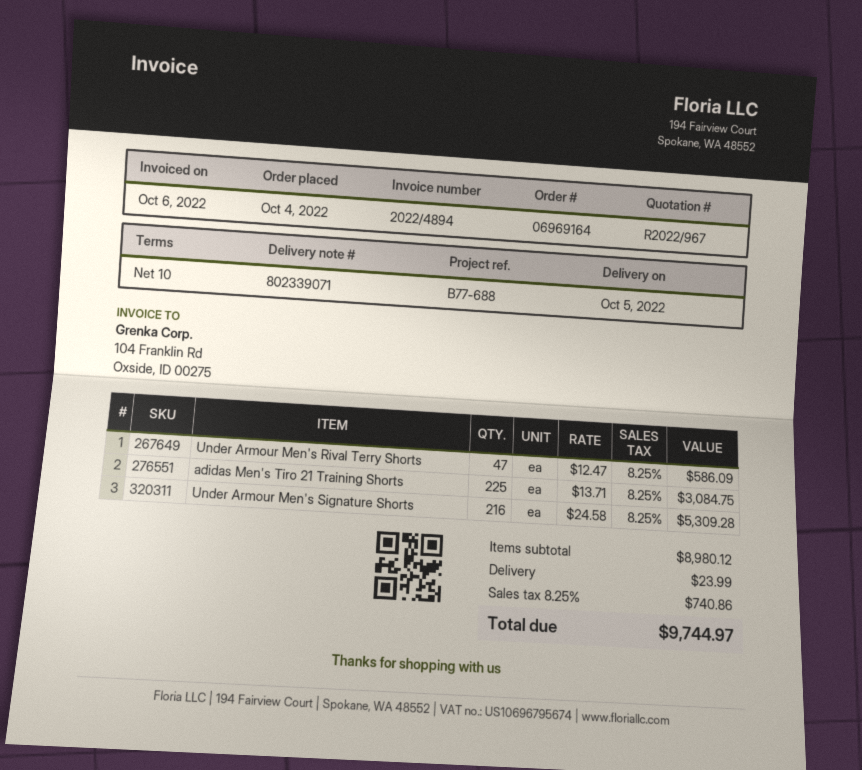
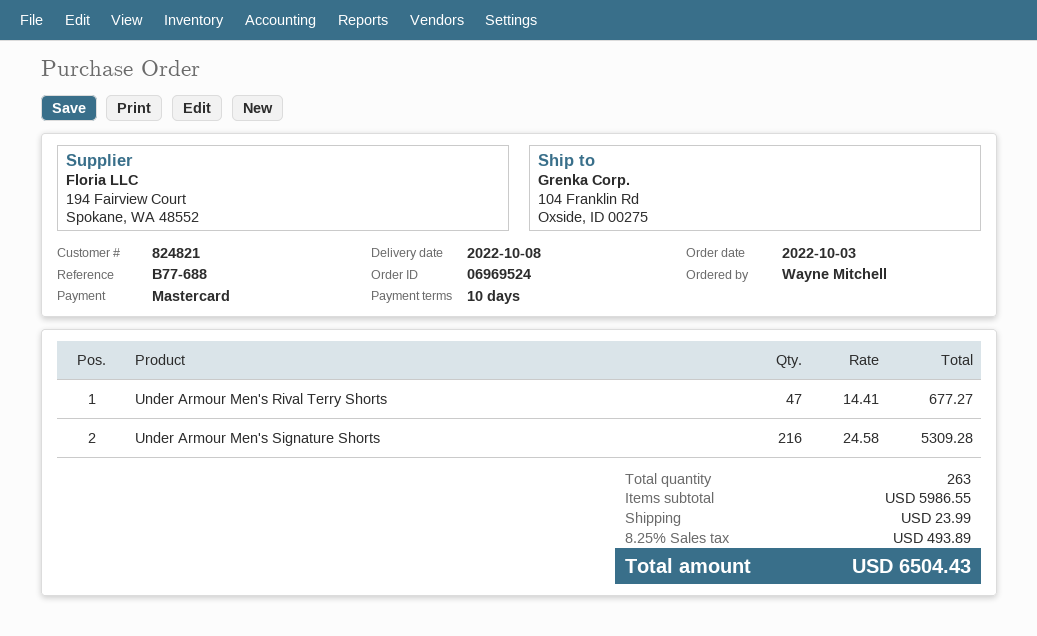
order number: 06969164 -> 06969524
order date: 2022-10-04 -> 2022-10-03
delivery date: 2022-10-05 -> 2022-10-08
Under Armour Men's Rival Terry Shorts: 47 x 12.47 = 586.09 -> 47 x 14.41 = 677.27
adidas Men's Tiro 21 Training Shorts: 225 x 13.71 = 3084.75 -> none
subtotal: 8980.12 -> 5986.55
tax: 8.25% = 740.86 -> 8.25% = 493.89
total: 9744.97 -> 6504.43

